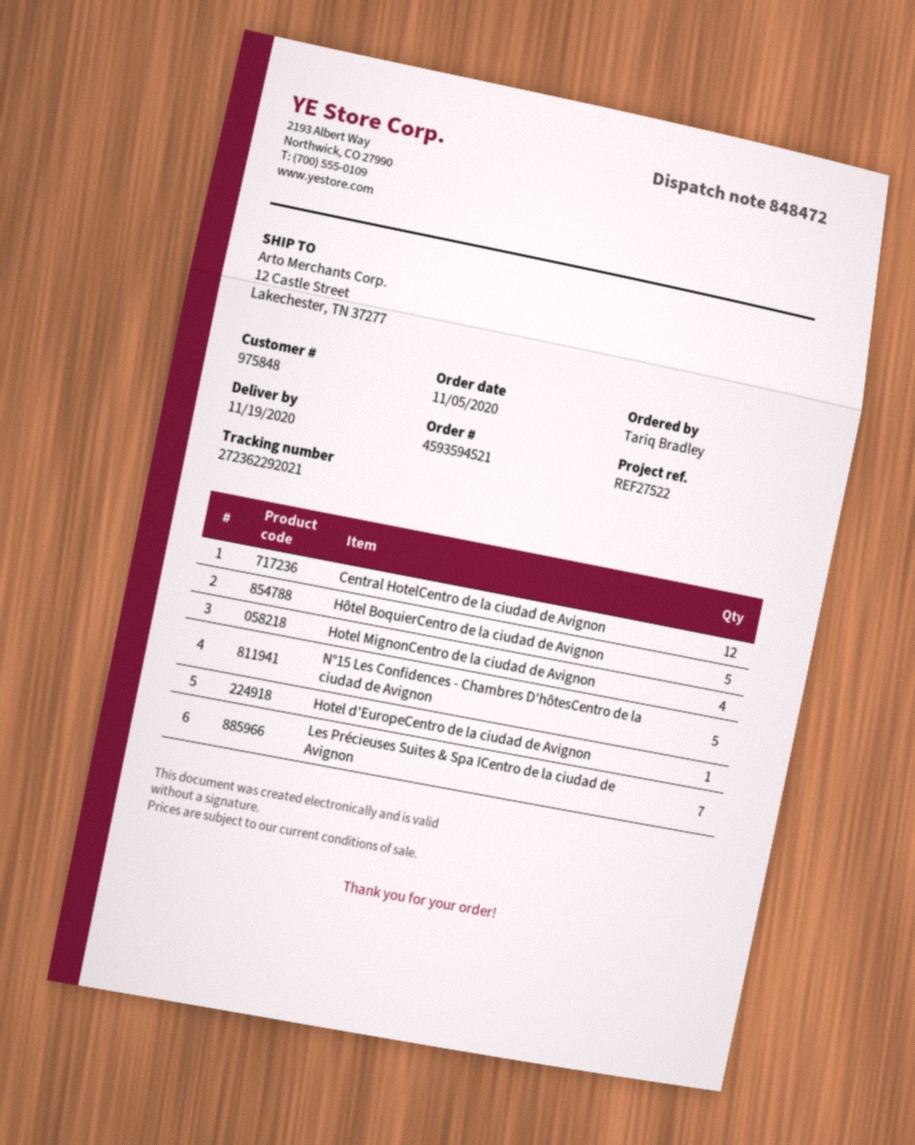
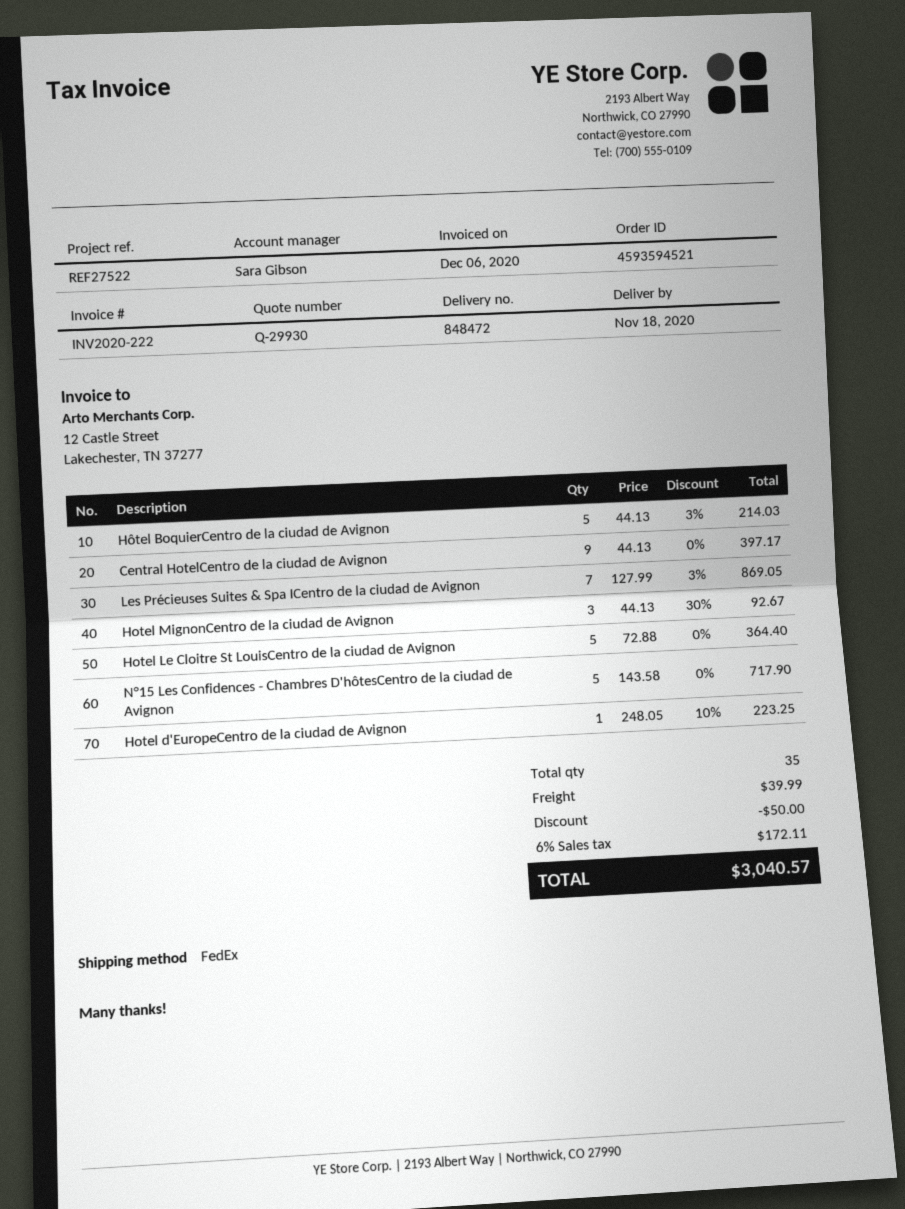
delivery date: 2020-11-19 -> 2020-11-18
Central HotelCentro de la ciudad de Avignon: 12 -> 9
Hotel MignonCentro de la ciudad de Avignon: 4 -> 3
Hotel Le Cloitre St LouisCentro de la ciudad de Avignon: none -> 5

